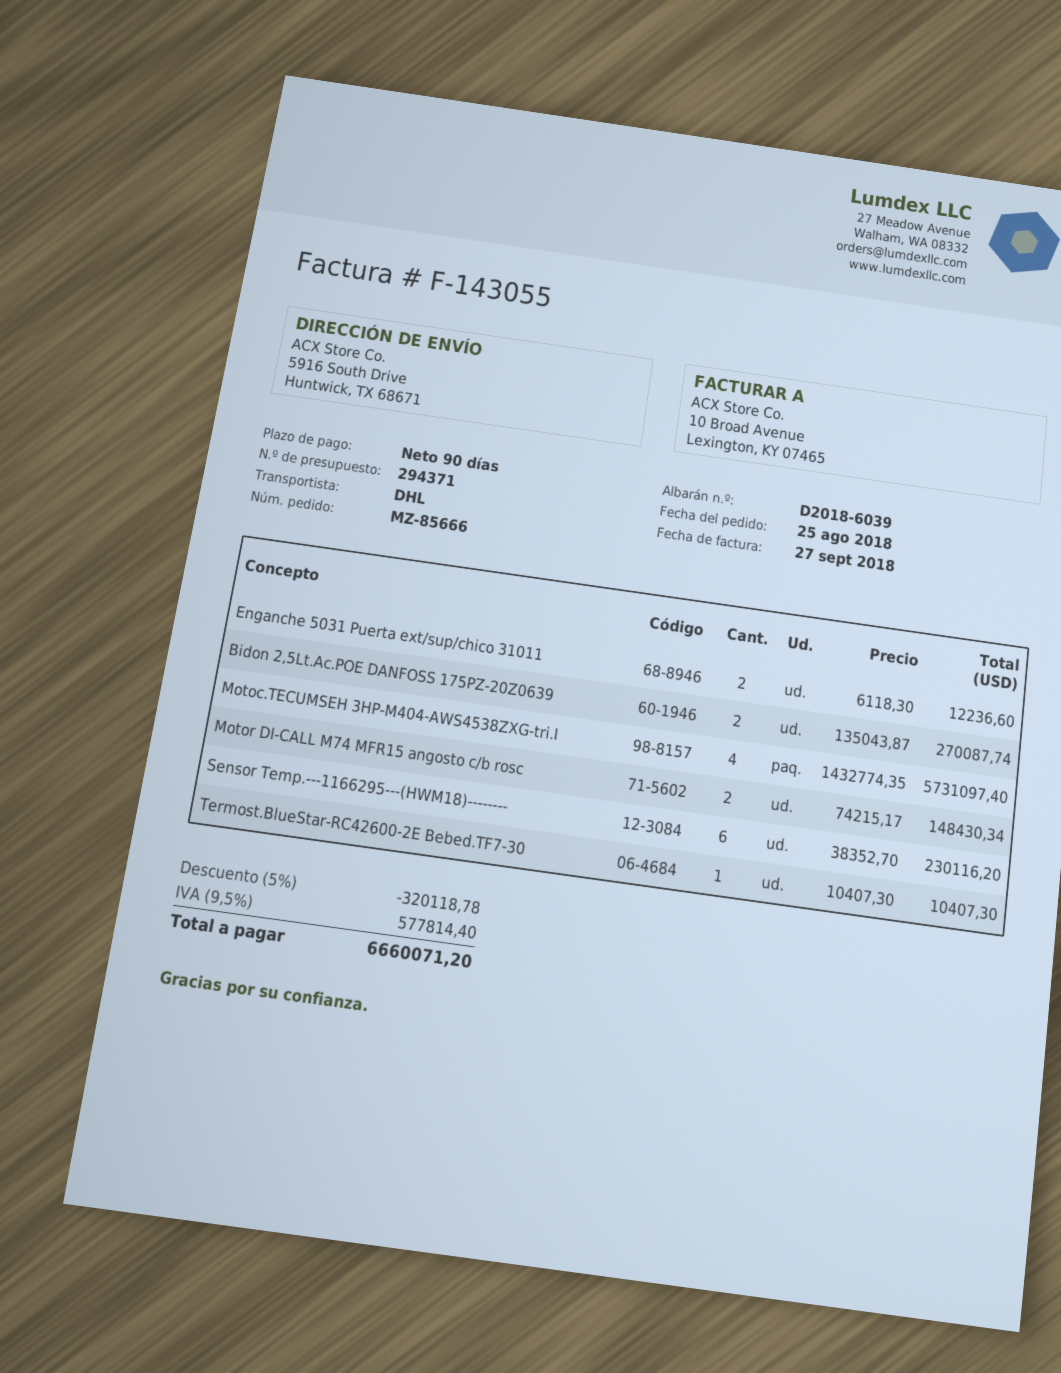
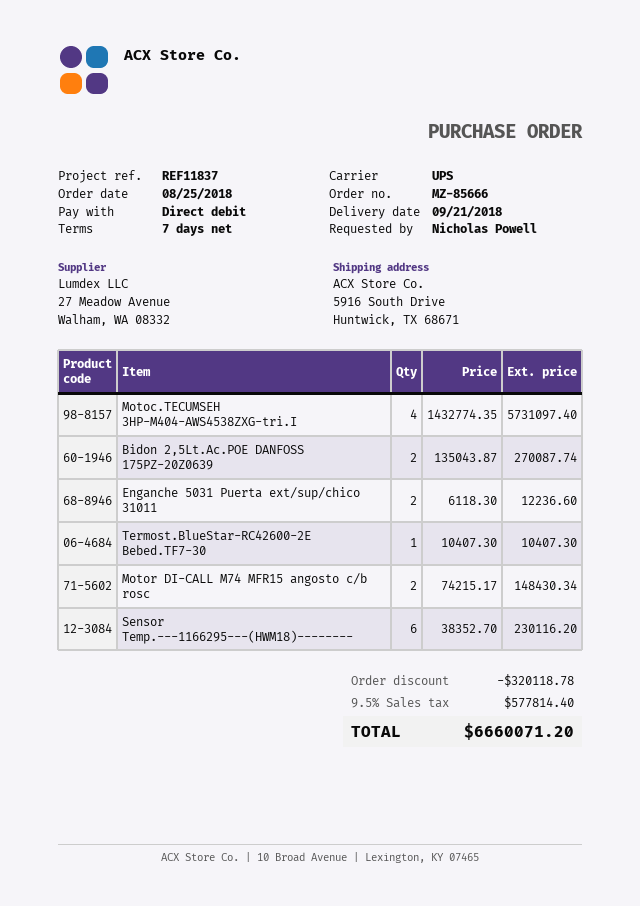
payment terms: 90 days -> 7 days
shipping method: DHL -> UPS

